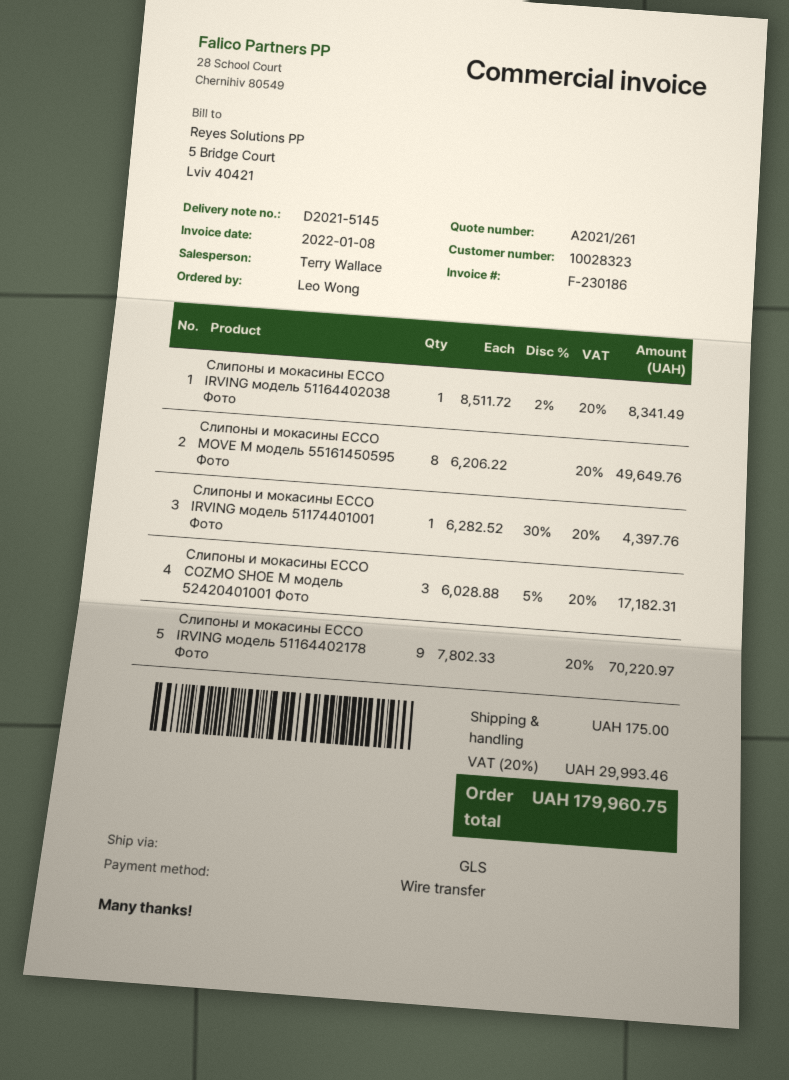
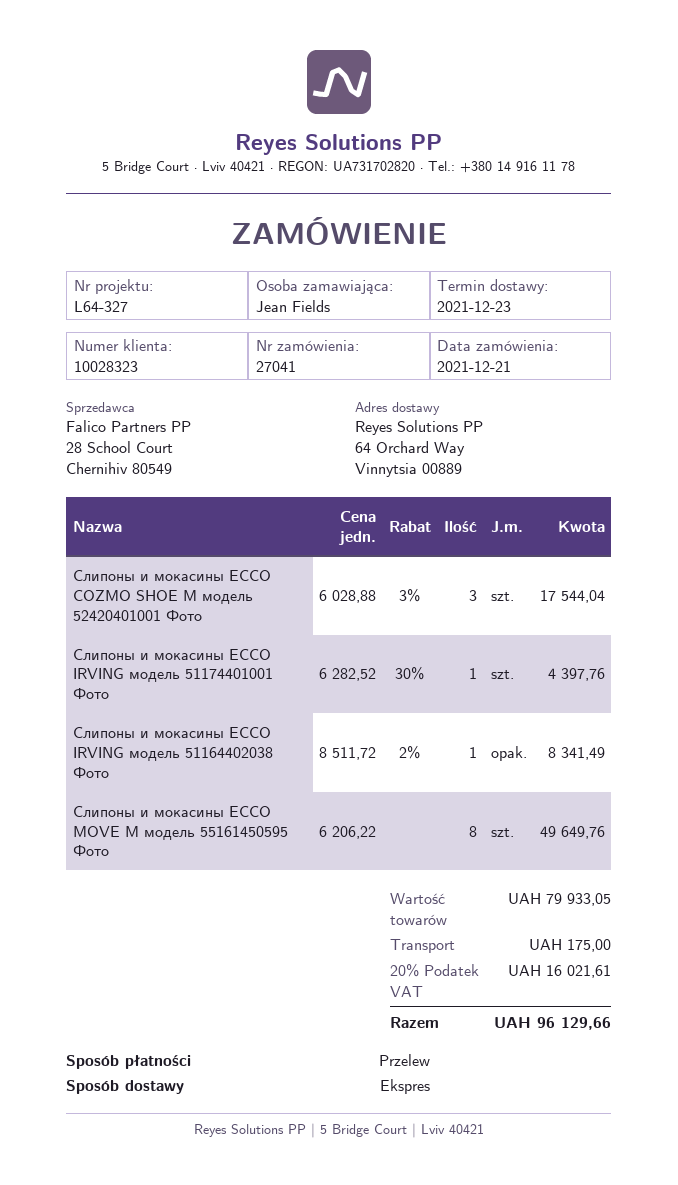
ordered by: Leo Wong -> Jean Fields
shipping method: GLS -> express
Слипоны и мокасины ECCO COZMO SHOE M модель 52420401001 Фото: 3 x 6028.88 - 5% = 17182.31 -> 3 x 6028.88 - 3% = 17544.04
Слипоны и мокасины ECCO IRVING модель 51164402178 Фото: 9 x 7802.33 = 70220.97 -> none
tax: 20% = 29993.46 -> 20% = 16021.61
total: 179960.75 -> 96129.66

